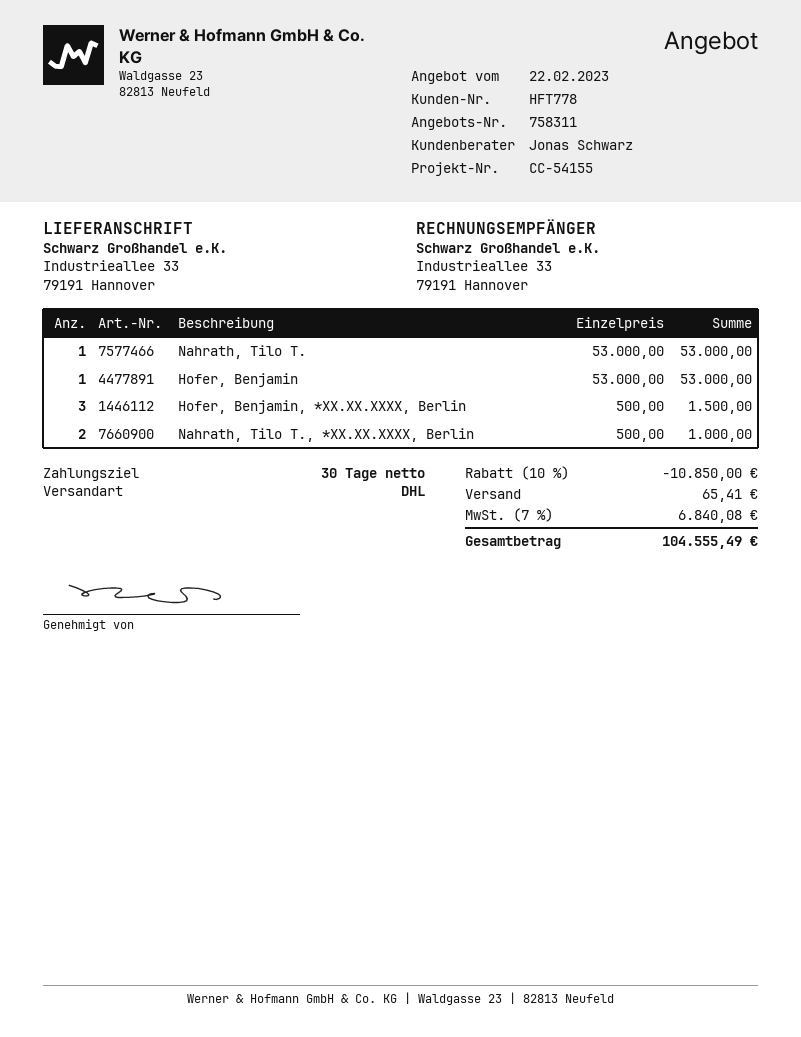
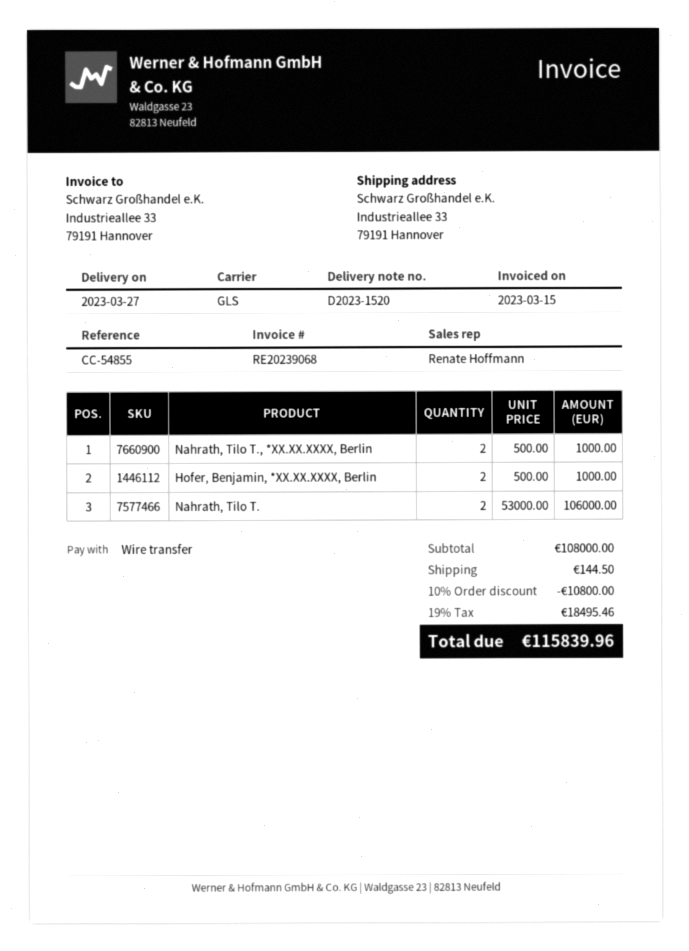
reference: CC-54155 -> CC-54855
sales rep: Jonas Schwarz -> Renate Hoffmann
shipping method: DHL -> GLS
Nahrath, Tilo T.: 1 x 53000.00 = 53000.00 -> 2 x 53000.00 = 106000.00
Hofer, Benjamin: 1 x 53000.00 = 53000.00 -> none
Hofer, Benjamin, *XX.XX.XXXX, Berlin: 3 x 500.00 = 1500.00 -> 2 x 500.00 = 1000.00
discount: 10% = 10850.00 -> 10% = 10800.00
shipping: 65.41 -> 144.50
tax: 7% = 6840.08 -> 19% = 18495.46
total: 104555.49 -> 115839.96

